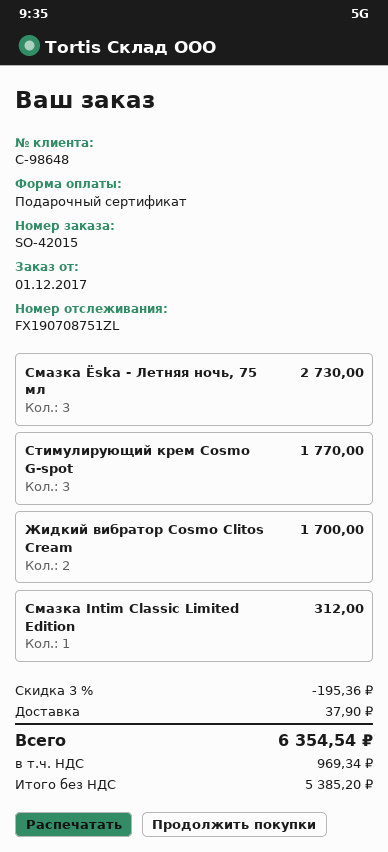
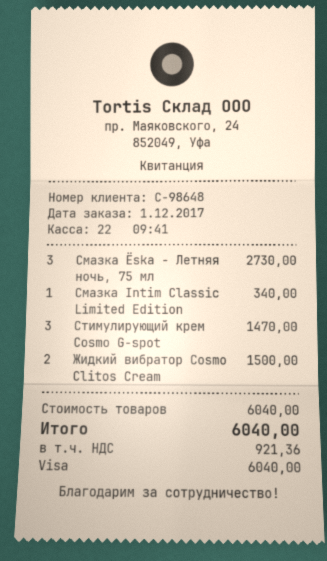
payment method: gift card -> Visa
Стимулирующий крем Cosmo G-spot: 3 for 1770.00 -> 3 for 1470.00
Жидкий вибратор Cosmo Clitos Cream: 2 for 1700.00 -> 2 for 1500.00
Смазка Intim Classic Limited Edition: 1 for 312.00 -> 1 for 340.00
discount: 3% = 195.36 -> none
shipping: 37.90 -> none
tax: 969.34 -> 921.36
total: 6354.54 -> 6040.00

